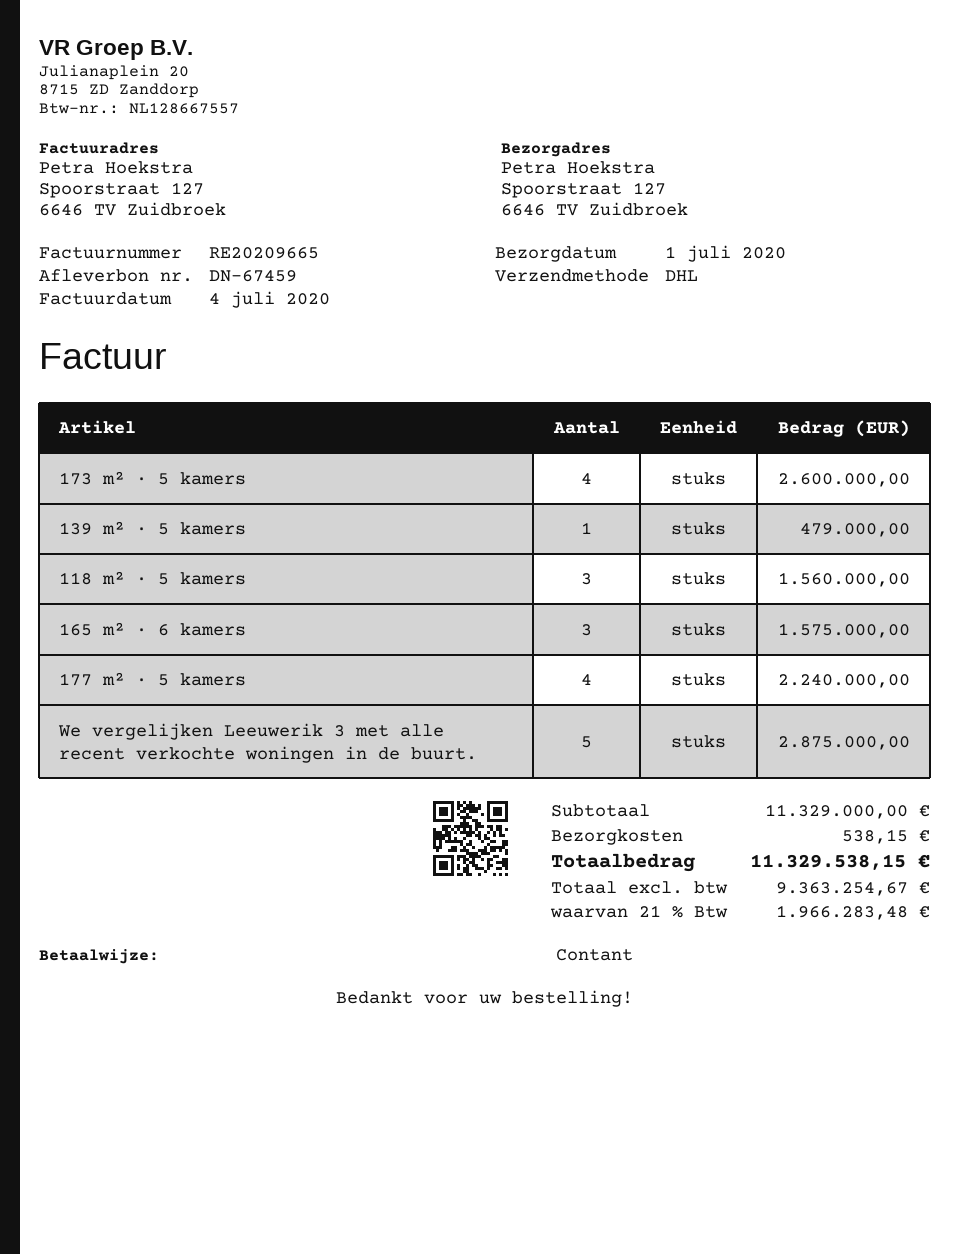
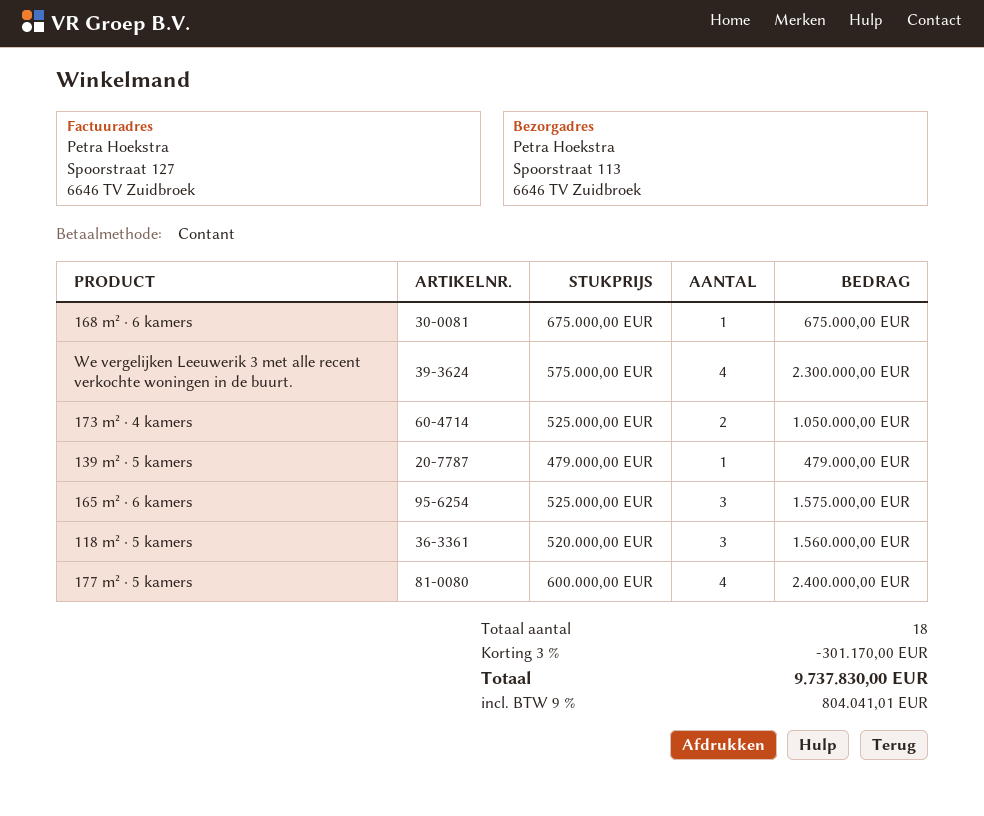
ship to: Spoorstraat 127, 6646 TV Zuidbroek -> Spoorstraat 113, 6646 TV Zuidbroek
173 m² · 5 kamers: 4 for 2600000.00 -> none
177 m² · 5 kamers: 4 for 2240000.00 -> 4 for 2400000.00
We vergelijken Leeuwerik 3 met alle recent verkochte woningen in de buurt.: 5 for 2875000.00 -> 4 for 2300000.00
168 m² · 6 kamers: none -> 1 for 675000.00
173 m² · 4 kamers: none -> 2 for 1050000.00
discount: none -> 3% = 301170.00
shipping: 538.15 -> none
tax: 21% = 1966283.48 -> 9% = 804041.01
total: 11329538.15 -> 9737830.00

